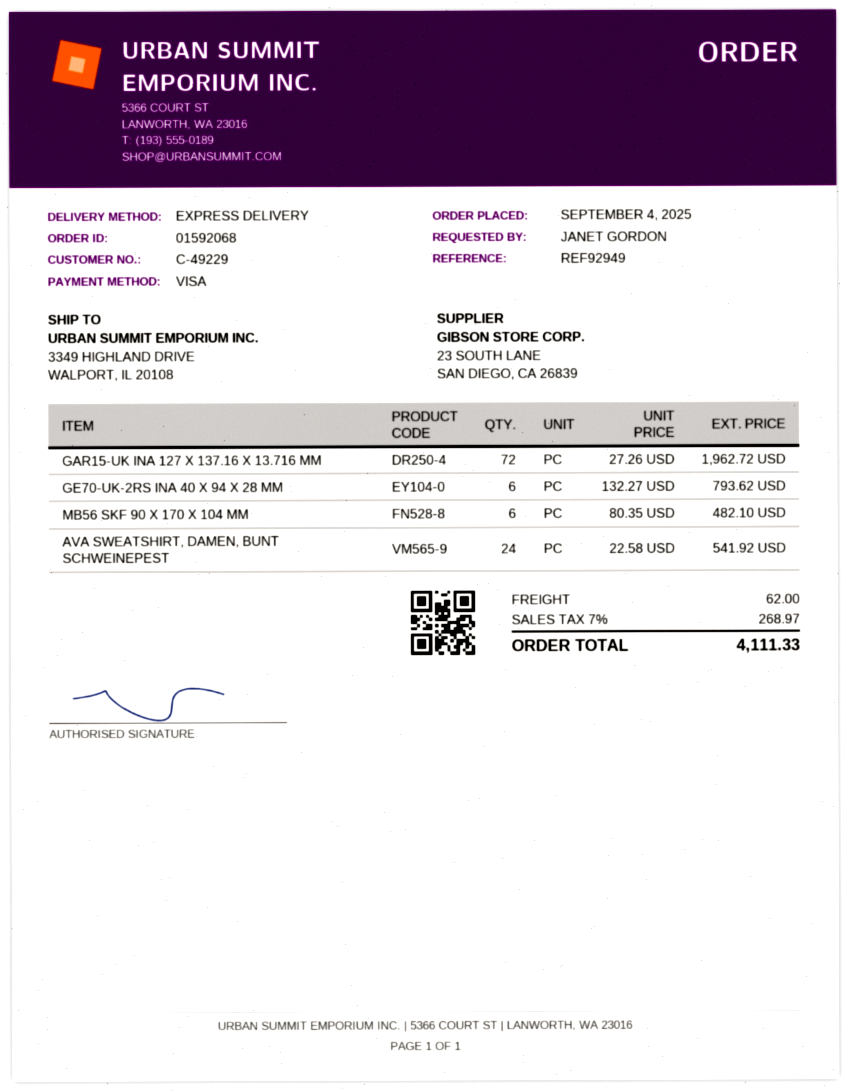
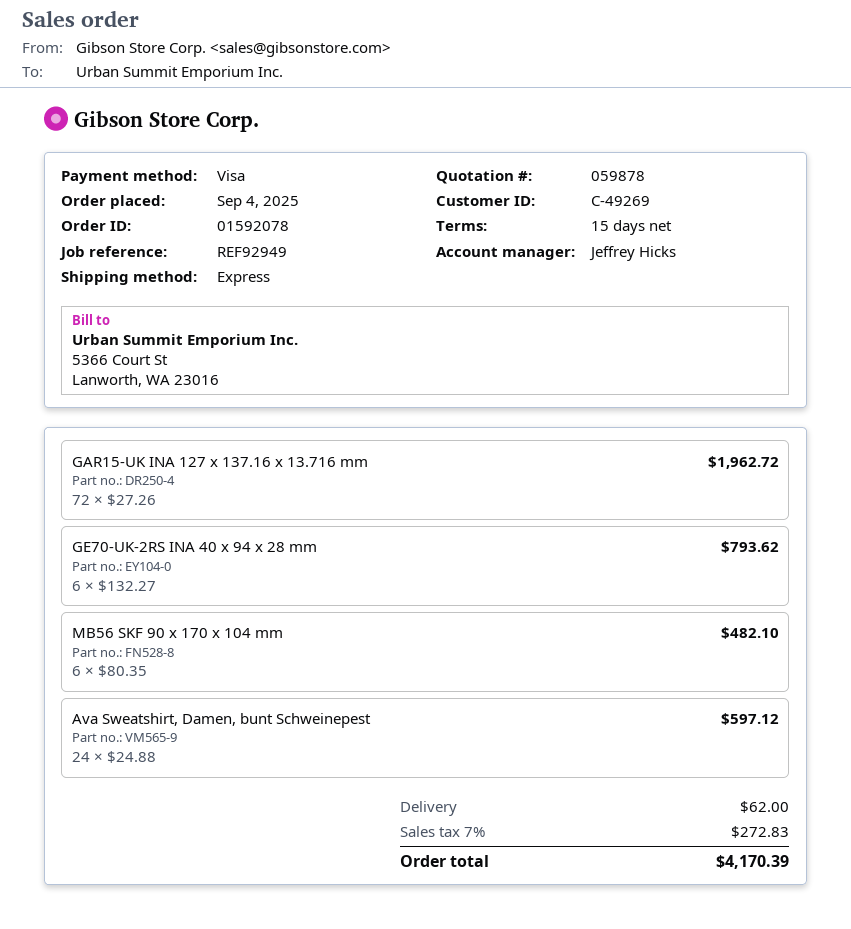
order number: 01592068 -> 01592078
customer number: C-49229 -> C-49269
AVA SWEATSHIRT, DAMEN, BUNT SCHWEINEPEST: 24 x 22.58 = 541.92 -> 24 x 24.88 = 597.12
tax: 7% = 268.97 -> 7% = 272.83
total: 4111.33 -> 4170.39

